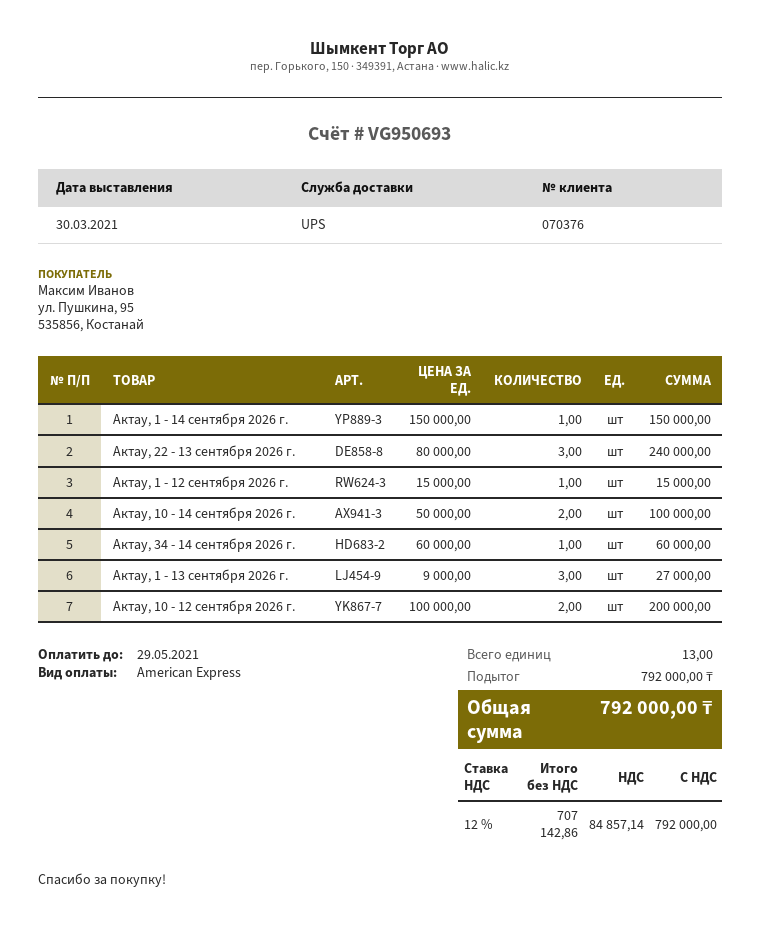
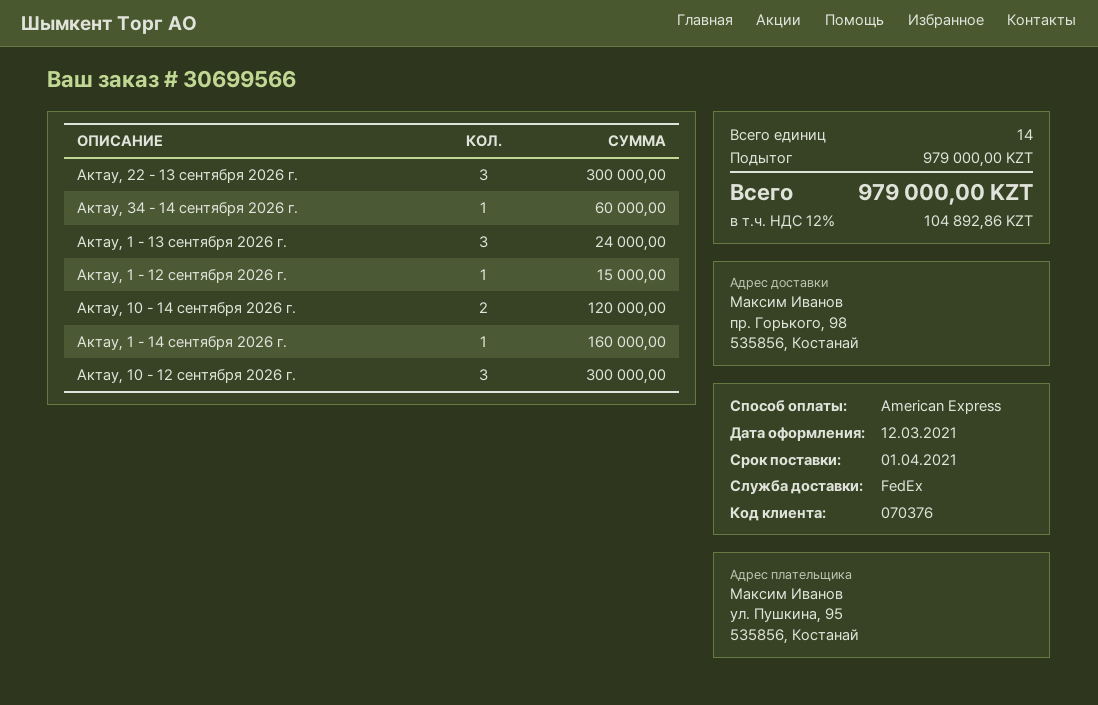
shipping method: UPS -> FedEx
Актау, 1 - 14 сентября 2026 г.: 1 for 150000.00 -> 1 for 160000.00
Актау, 22 - 13 сентября 2026 г.: 3 for 240000.00 -> 3 for 300000.00
Актау, 10 - 14 сентября 2026 г.: 2 for 100000.00 -> 2 for 120000.00
Актау, 1 - 13 сентября 2026 г.: 3 for 27000.00 -> 3 for 24000.00
Актау, 10 - 12 сентября 2026 г.: 2 for 200000.00 -> 3 for 300000.00
total quantity: 13 -> 14
subtotal: 792000.00 -> 979000.00
tax: 12% = 84857.14 -> 12% = 104892.86
total: 792000.00 -> 979000.00

